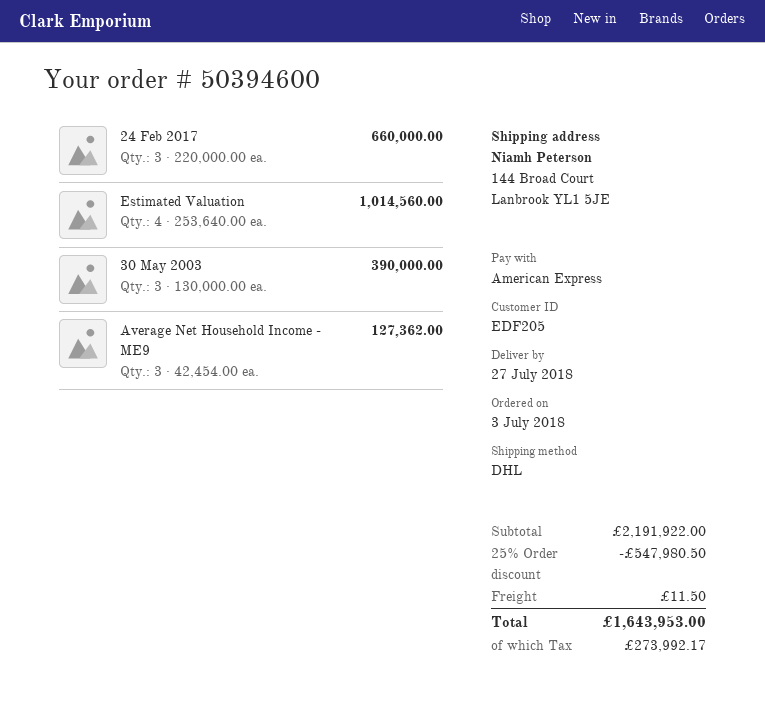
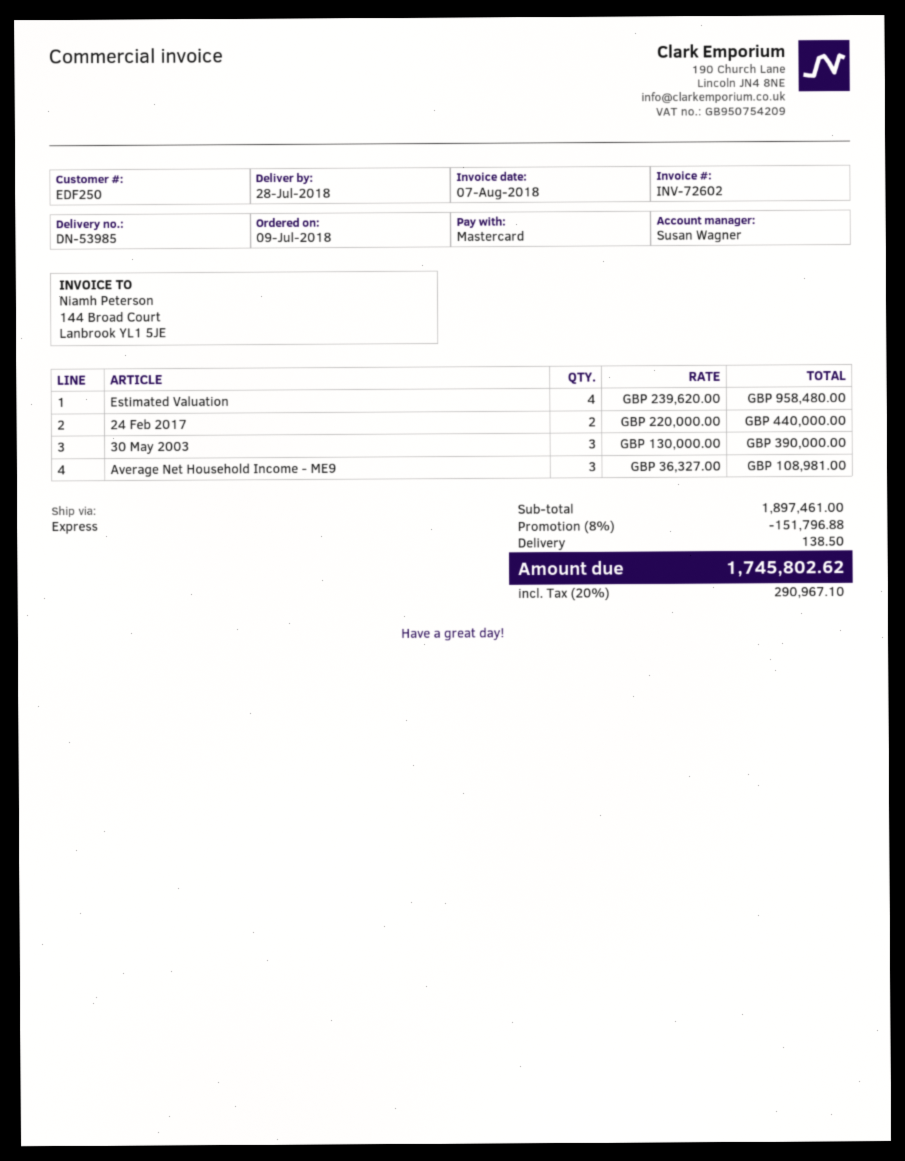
order date: 2018-07-03 -> 2018-07-09
delivery date: 2018-07-27 -> 2018-07-28
customer number: EDF205 -> EDF250
payment method: American Express -> Mastercard
shipping method: DHL -> express
24 Feb 2017: 3 x 220000.00 = 660000.00 -> 2 x 220000.00 = 440000.00
Estimated Valuation: 4 x 253640.00 = 1014560.00 -> 4 x 239620.00 = 958480.00
Average Net Household Income - ME9: 3 x 42454.00 = 127362.00 -> 3 x 36327.00 = 108981.00
subtotal: 2191922.00 -> 1897461.00
discount: 25% = 547980.50 -> 8% = 151796.88
shipping: 11.50 -> 138.50
tax: 273992.17 -> 290967.10
total: 1643953.00 -> 1745802.62

